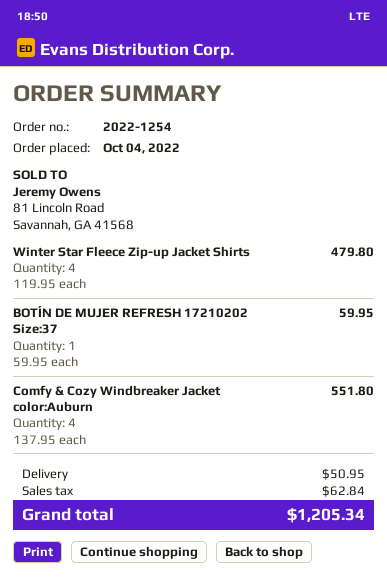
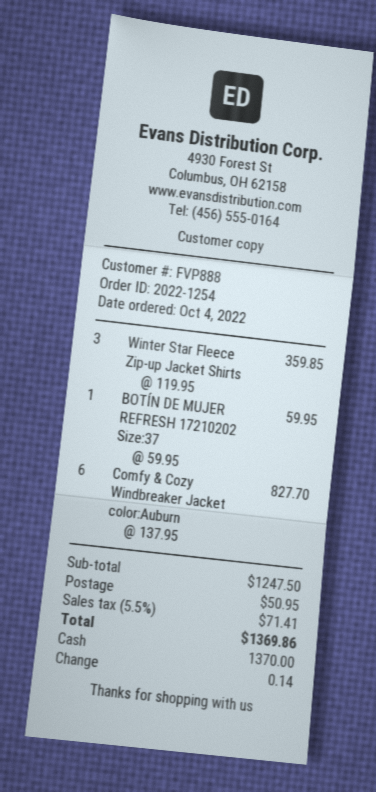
Winter Star Fleece Zip-up Jacket Shirts: 4 x 119.95 = 479.80 -> 3 x 119.95 = 359.85
Comfy & Cozy Windbreaker Jacket color:Auburn: 4 x 137.95 = 551.80 -> 6 x 137.95 = 827.70
tax: 62.84 -> 71.41
total: 1205.34 -> 1369.86

